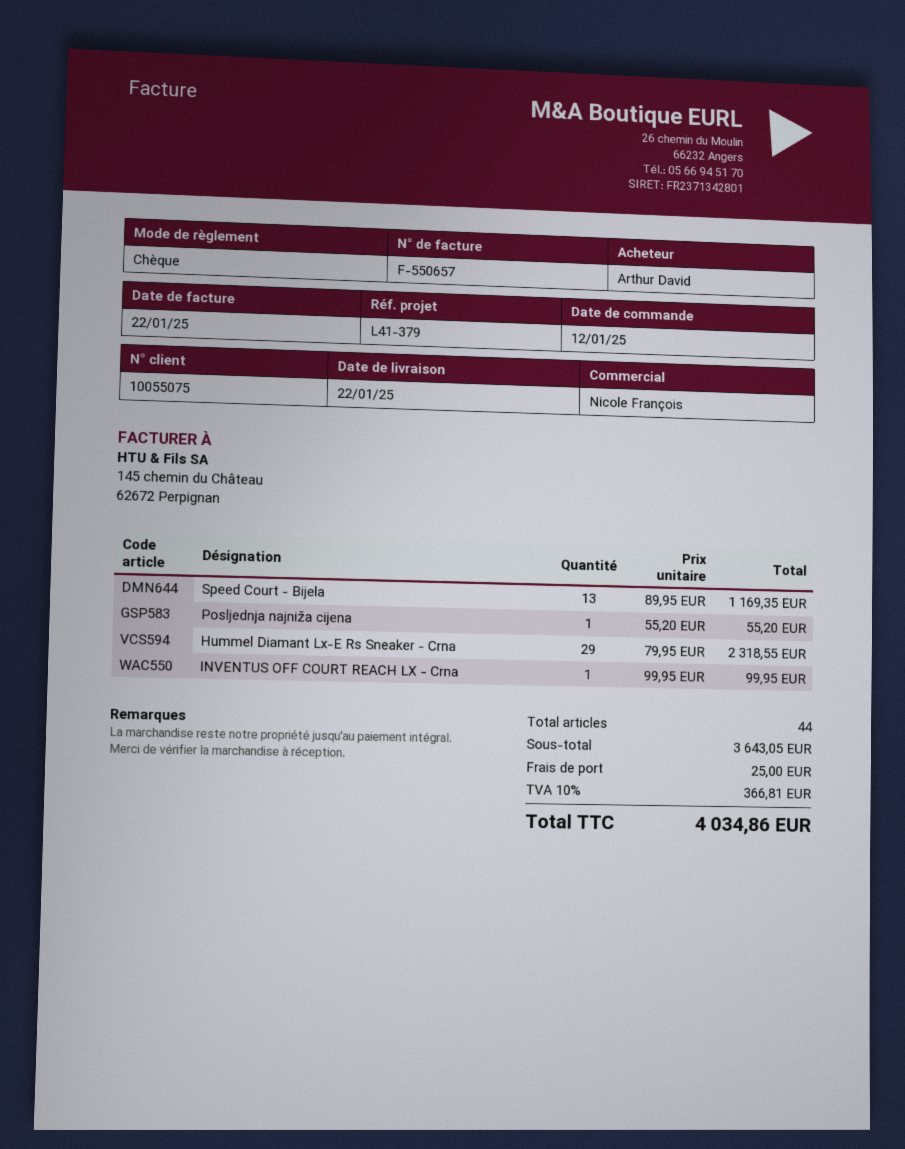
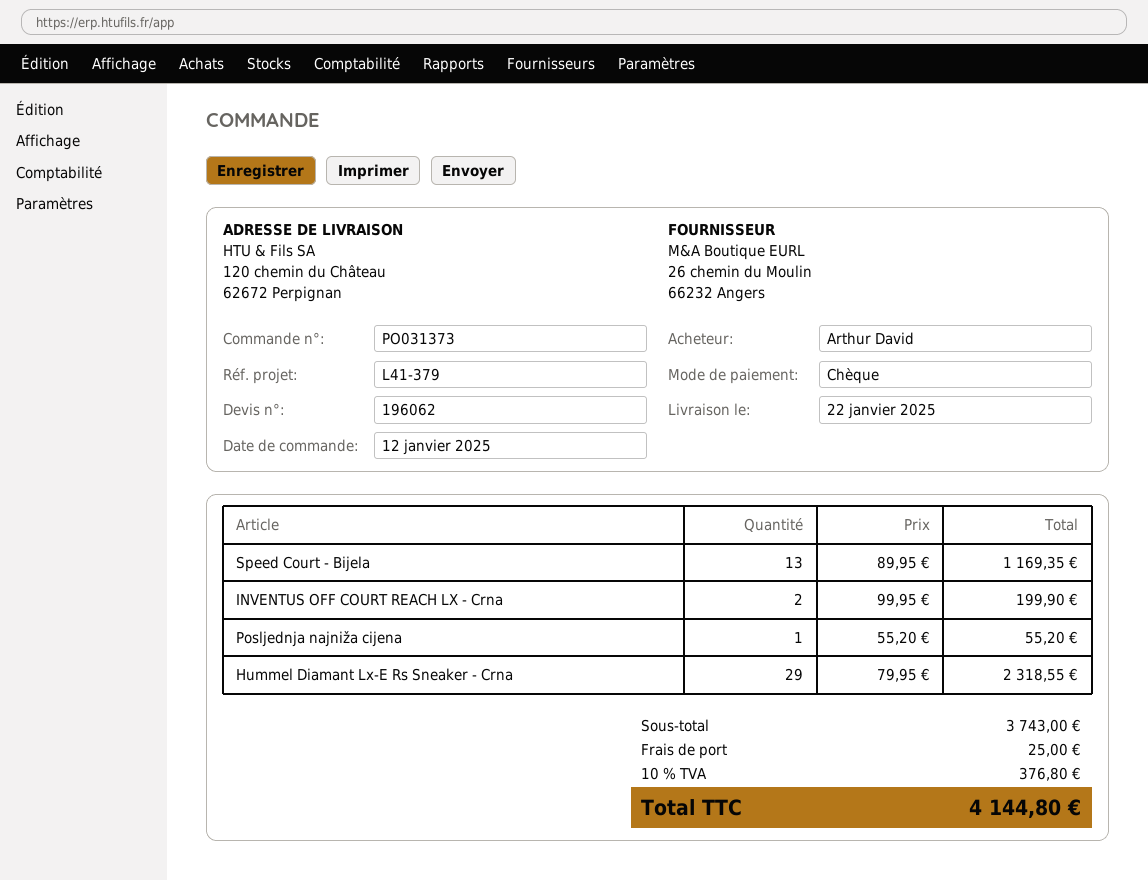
INVENTUS OFF COURT REACH LX - Crna: 1 x 99.95 = 99.95 -> 2 x 99.95 = 199.90
subtotal: 3643.05 -> 3743.00
tax: 10% = 366.81 -> 10% = 376.80
total: 4034.86 -> 4144.80

